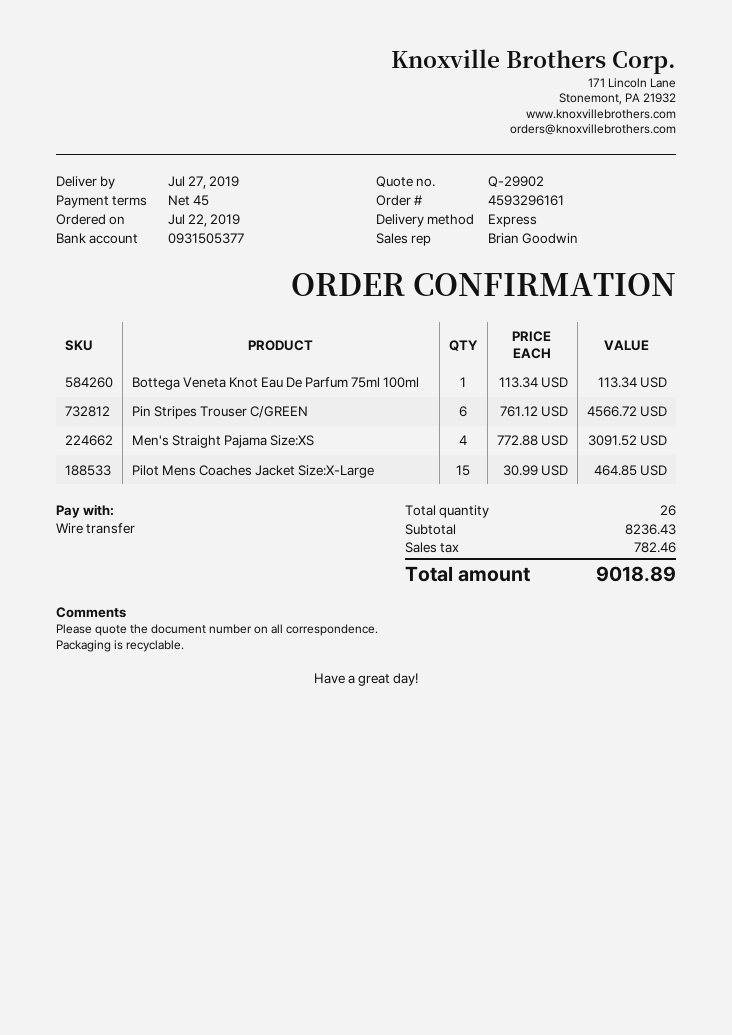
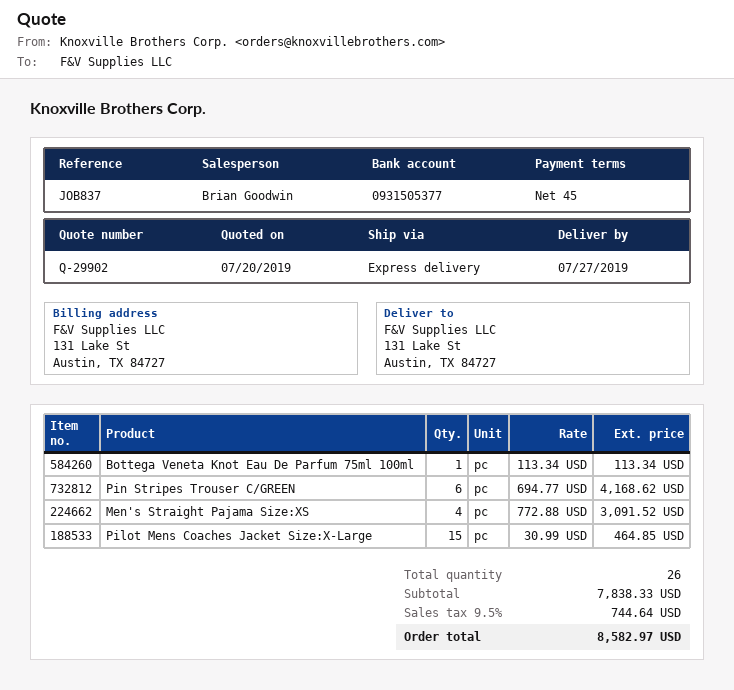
Pin Stripes Trouser C/GREEN: 6 x 761.12 = 4566.72 -> 6 x 694.77 = 4168.62
subtotal: 8236.43 -> 7838.33
tax: 782.46 -> 744.64
total: 9018.89 -> 8582.97

